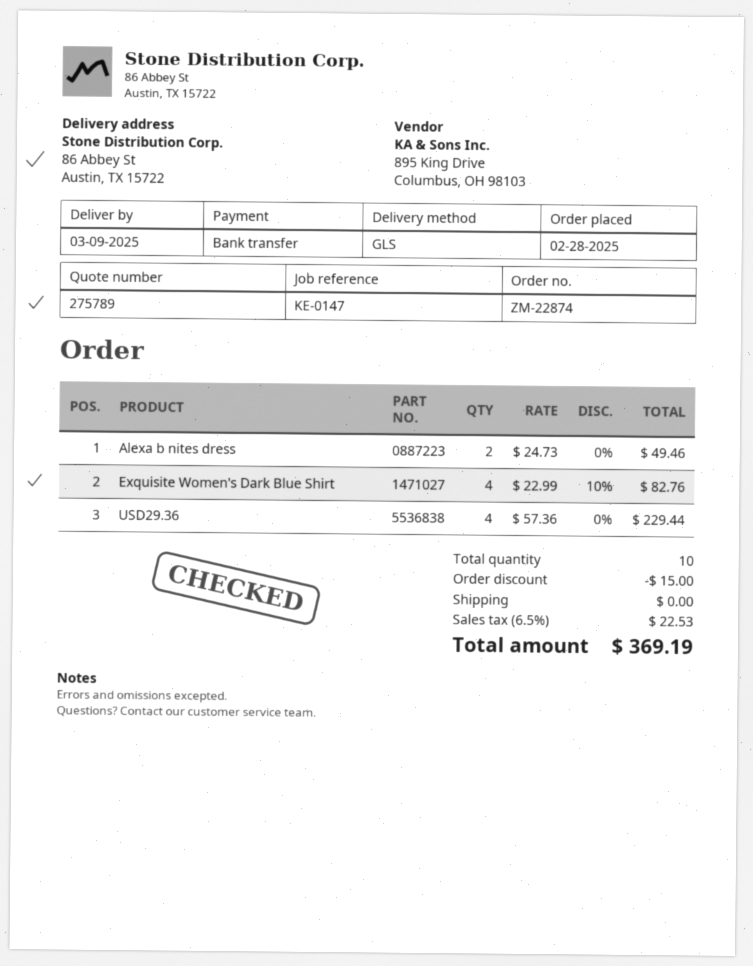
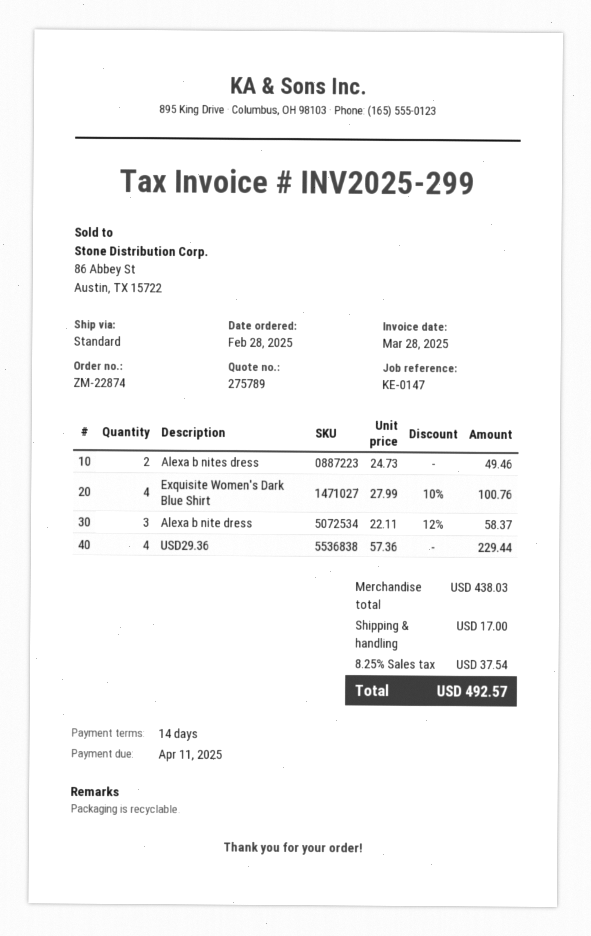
shipping method: GLS -> standard
Exquisite Women's Dark Blue Shirt: 4 x 22.99 - 10% = 82.76 -> 4 x 27.99 - 10% = 100.76
Alexa b nite dress: none -> 3 x 22.11 - 12% = 58.37
discount: 15.00 -> none
shipping: 0.00 -> 17.00
tax: 6.5% = 22.53 -> 8.25% = 37.54
total: 369.19 -> 492.57

